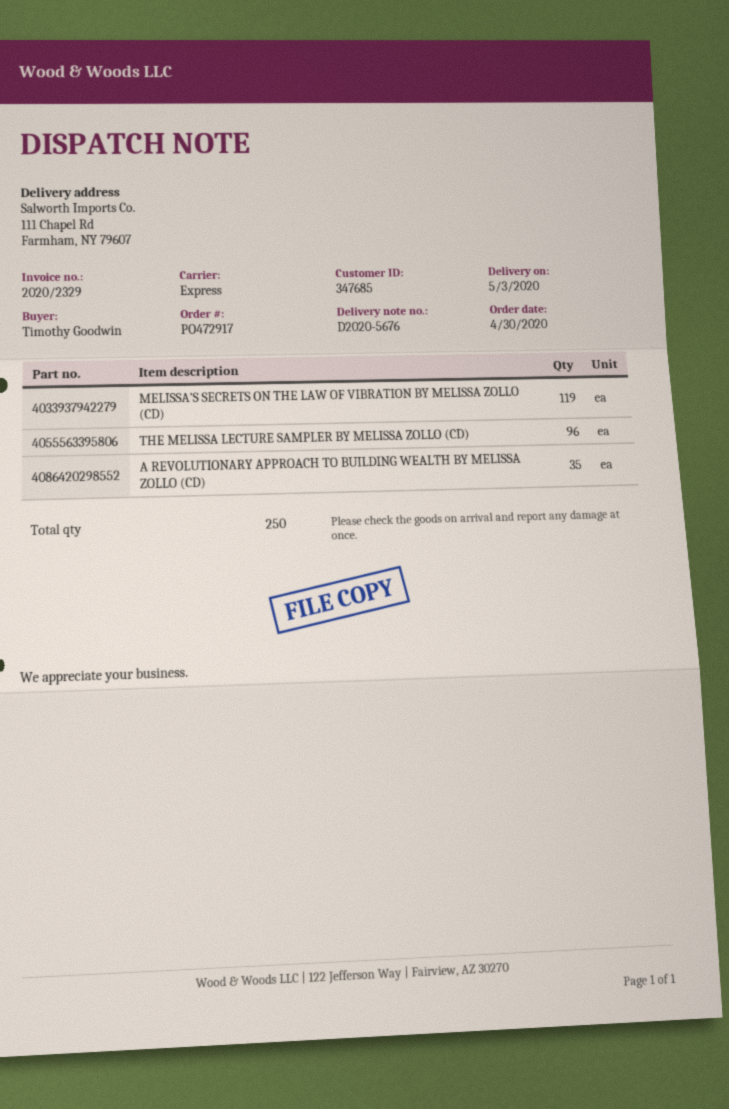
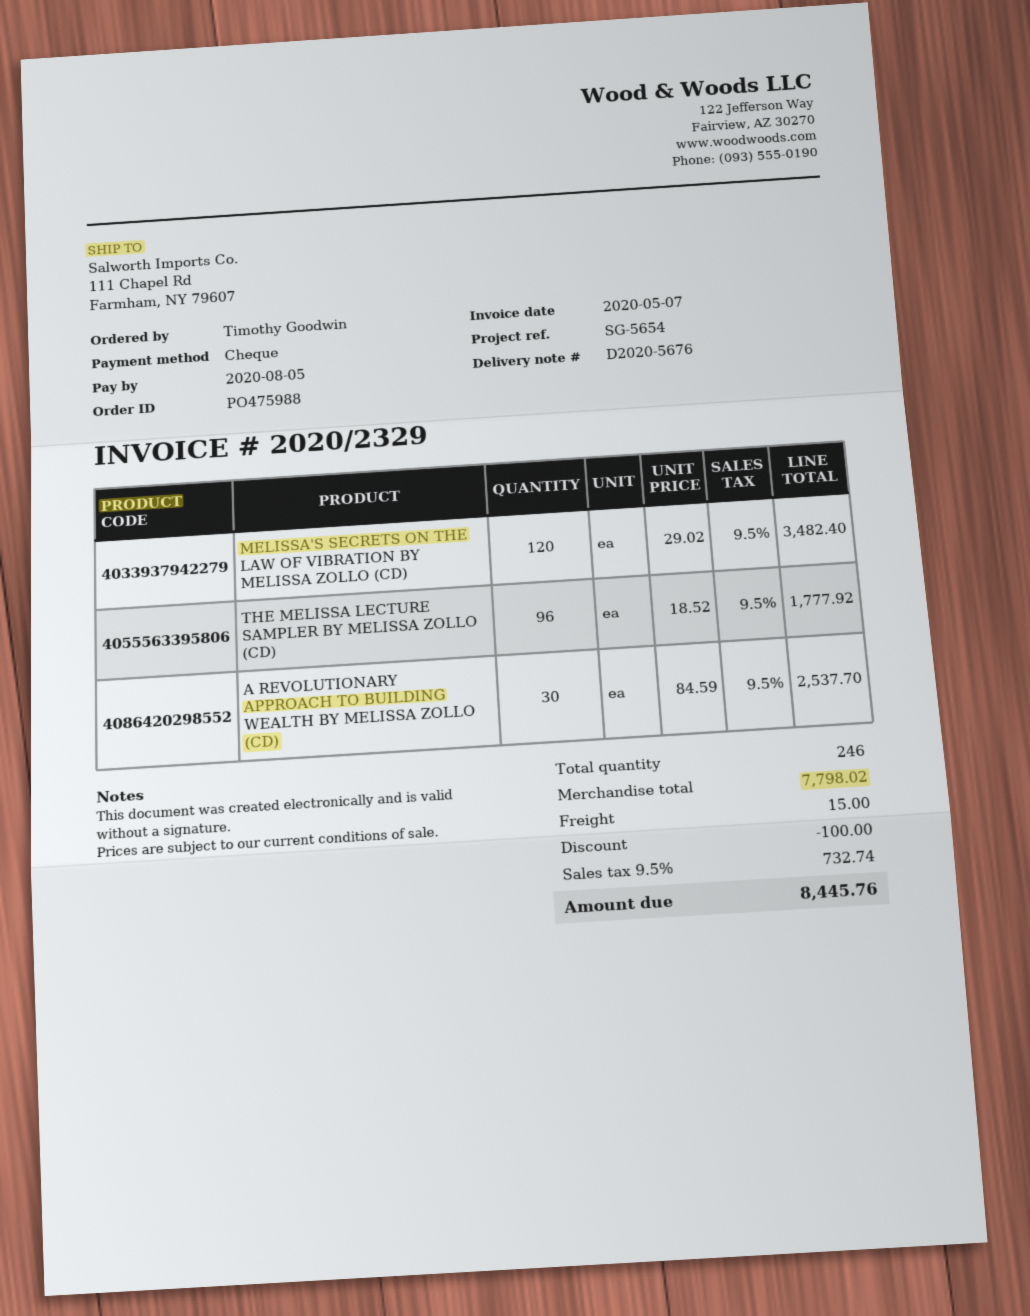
order number: PO472917 -> PO475988
MELISSA'S SECRETS ON THE LAW OF VIBRATION BY MELISSA ZOLLO (CD): 119 -> 120
A REVOLUTIONARY APPROACH TO BUILDING WEALTH BY MELISSA ZOLLO (CD): 35 -> 30
total quantity: 250 -> 246

